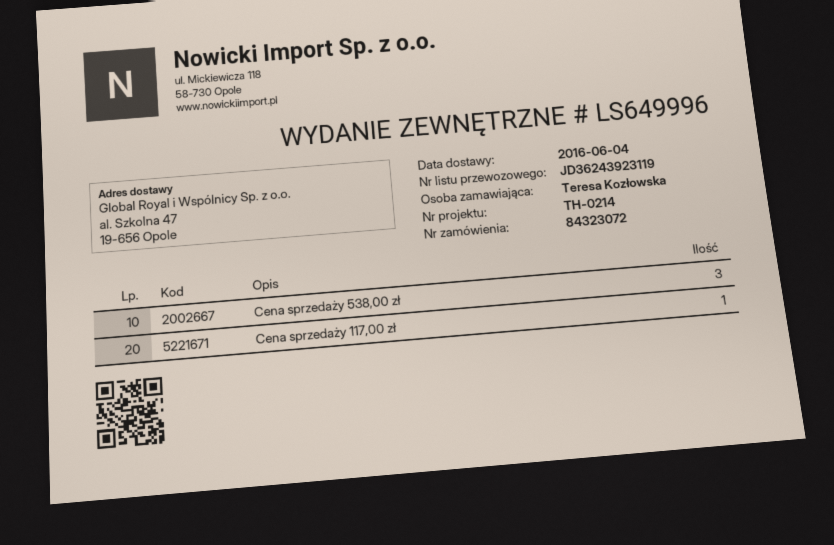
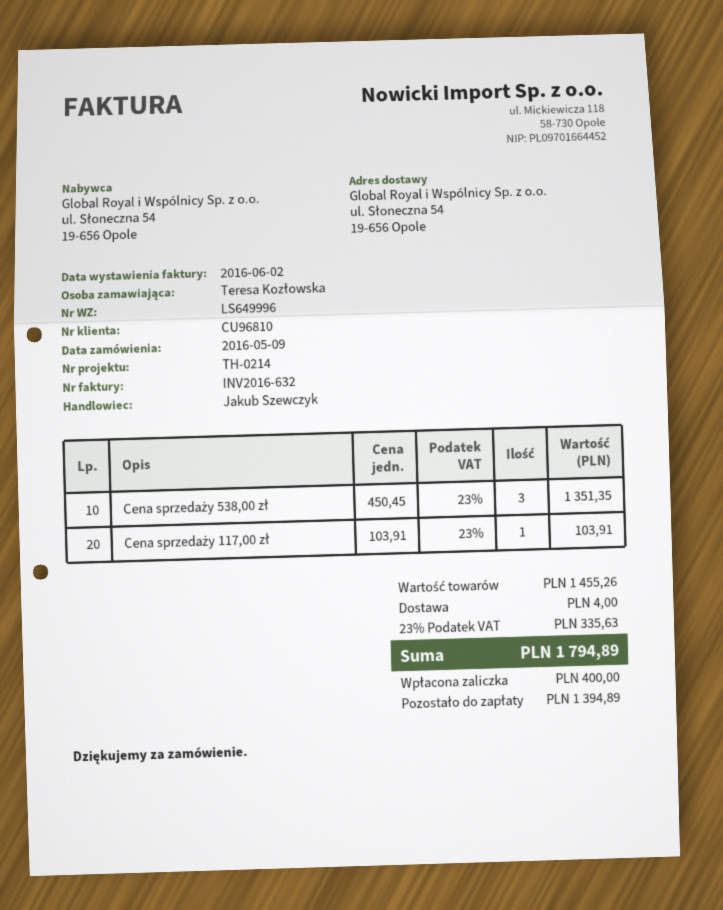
ship to: al. Szkolna 47, 19-656 Opole -> ul. Słoneczna 54, 19-656 Opole

